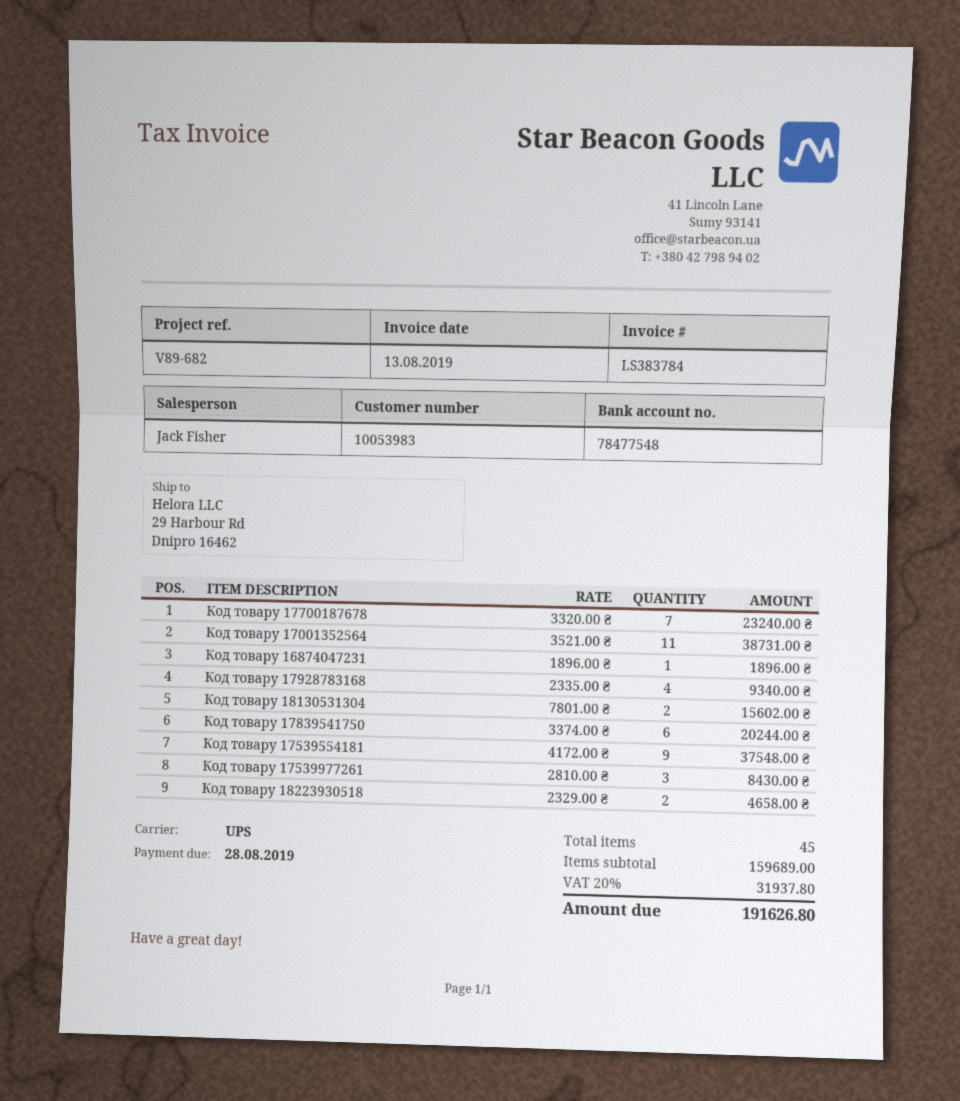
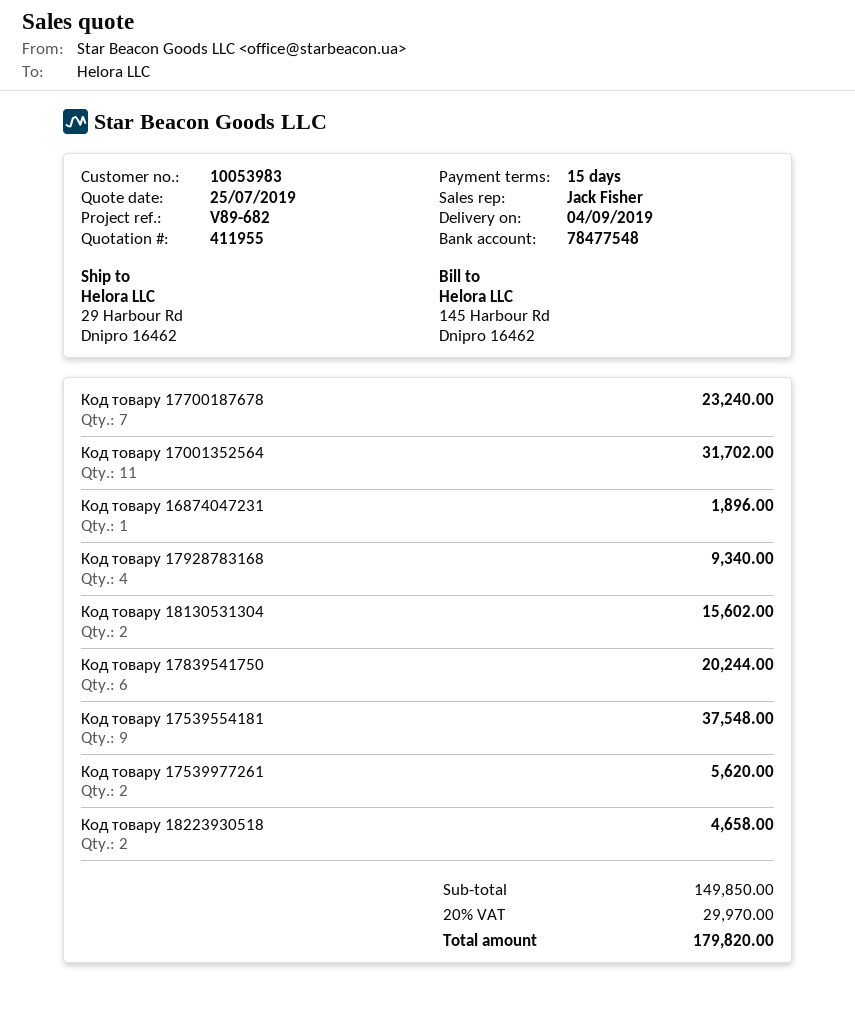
Код товару 17001352564: 11 for 38731.00 -> 11 for 31702.00
Код товару 17539977261: 3 for 8430.00 -> 2 for 5620.00
subtotal: 159689.00 -> 149850.00
tax: 20% = 31937.80 -> 20% = 29970.00
total: 191626.80 -> 179820.00

